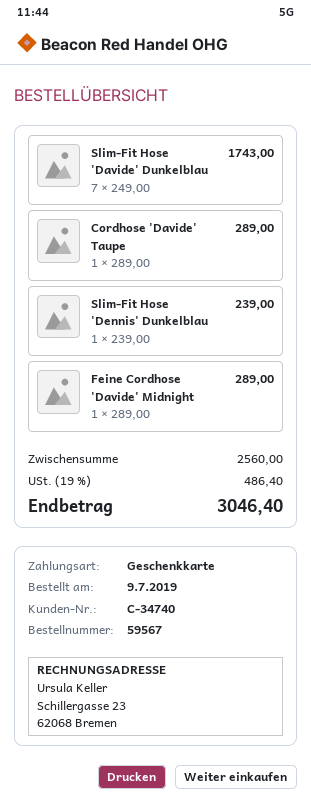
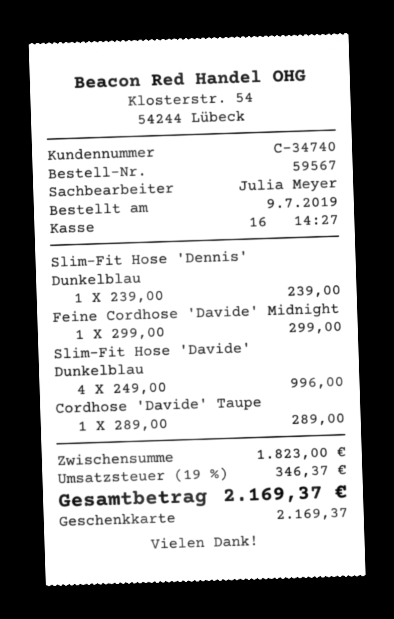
Slim-Fit Hose 'Davide' Dunkelblau: 7 x 249.00 = 1743.00 -> 4 x 249.00 = 996.00
Feine Cordhose 'Davide' Midnight: 1 x 289.00 = 289.00 -> 1 x 299.00 = 299.00
subtotal: 2560.00 -> 1823.00
tax: 19% = 486.40 -> 19% = 346.37
total: 3046.40 -> 2169.37

